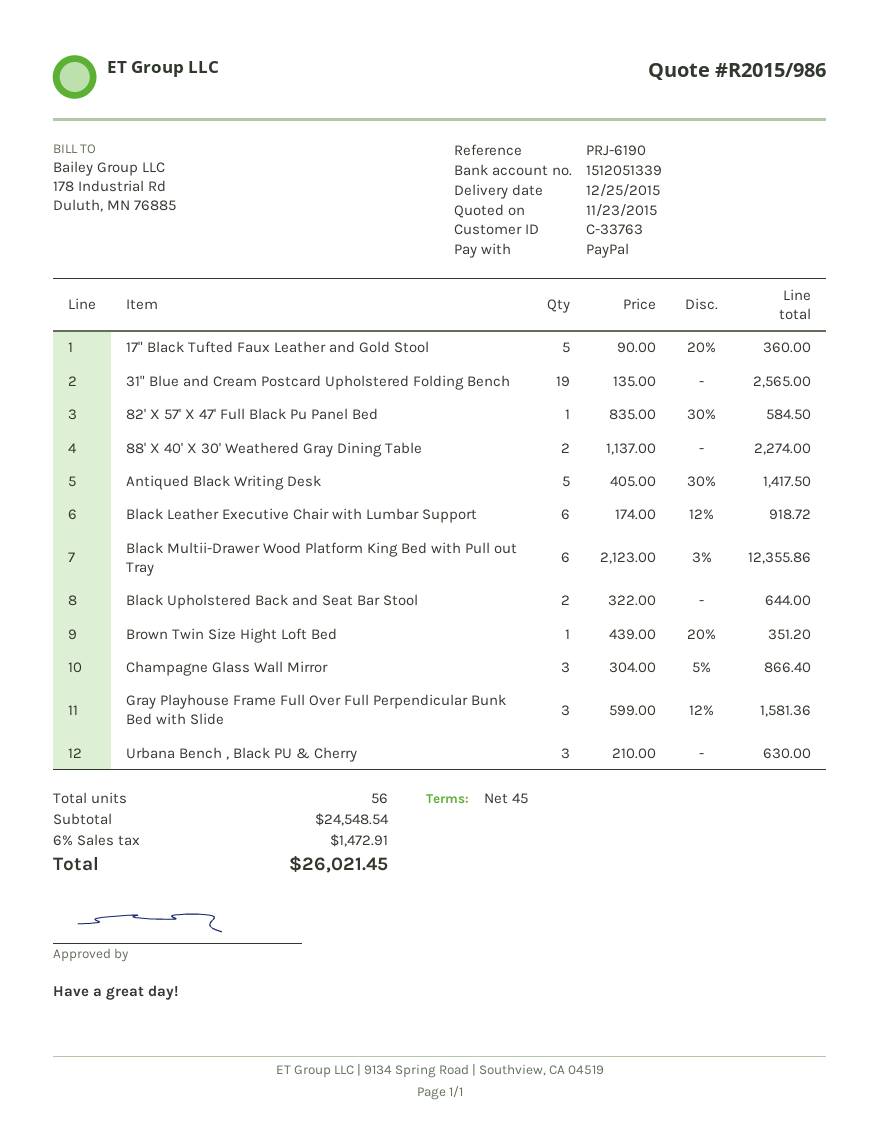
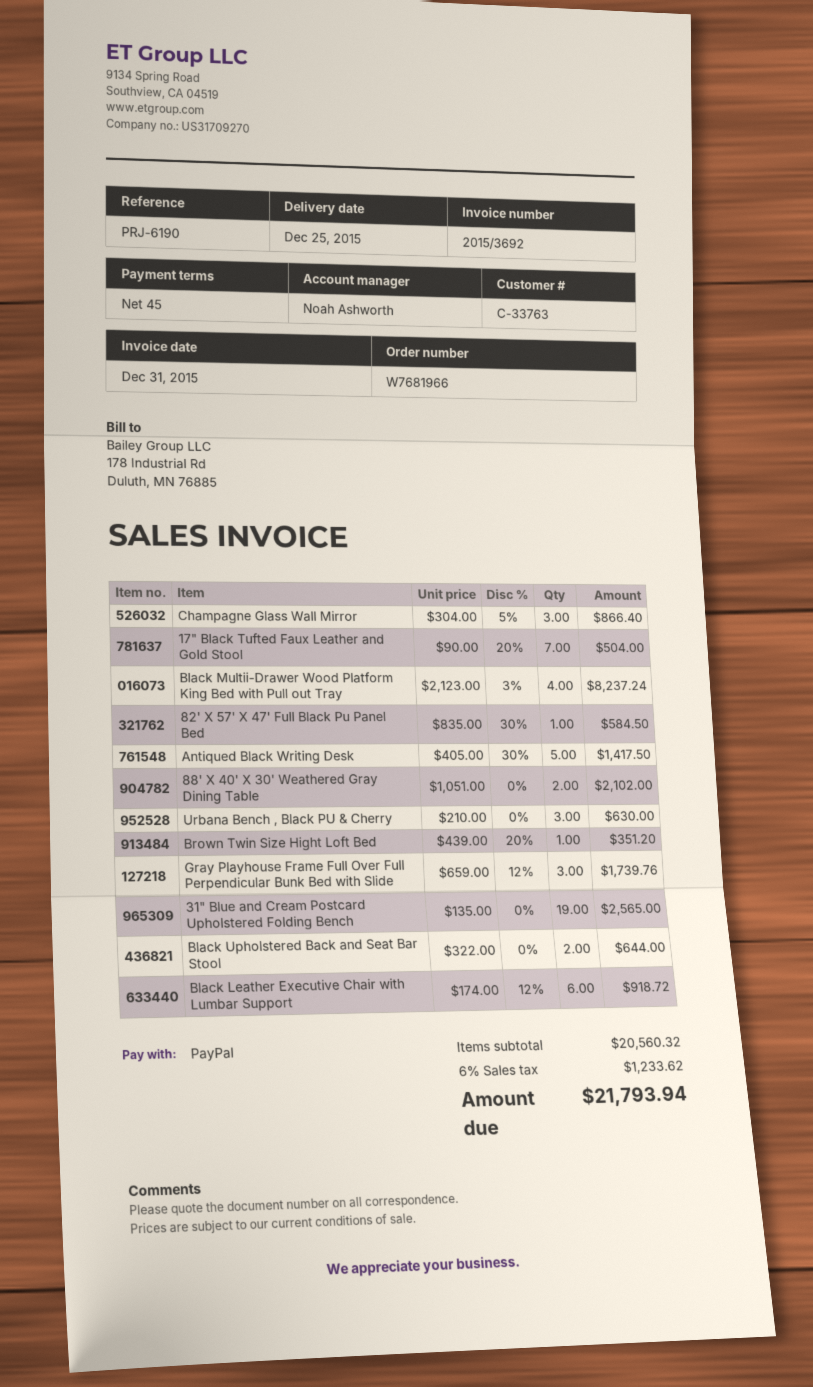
17" Black Tufted Faux Leather and Gold Stool: 5 x 90.00 - 20% = 360.00 -> 7 x 90.00 - 20% = 504.00
88' X 40' X 30' Weathered Gray Dining Table: 2 x 1137.00 = 2274.00 -> 2 x 1051.00 = 2102.00
Black Multii-Drawer Wood Platform King Bed with Pull out Tray: 6 x 2123.00 - 3% = 12355.86 -> 4 x 2123.00 - 3% = 8237.24
Gray Playhouse Frame Full Over Full Perpendicular Bunk Bed with Slide: 3 x 599.00 - 12% = 1581.36 -> 3 x 659.00 - 12% = 1739.76
subtotal: 24548.54 -> 20560.32
tax: 6% = 1472.91 -> 6% = 1233.62
total: 26021.45 -> 21793.94

